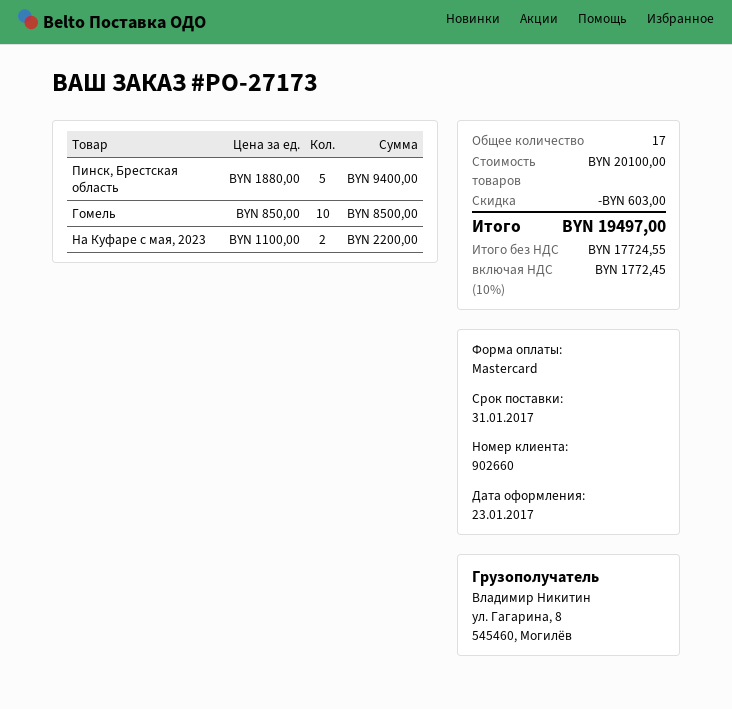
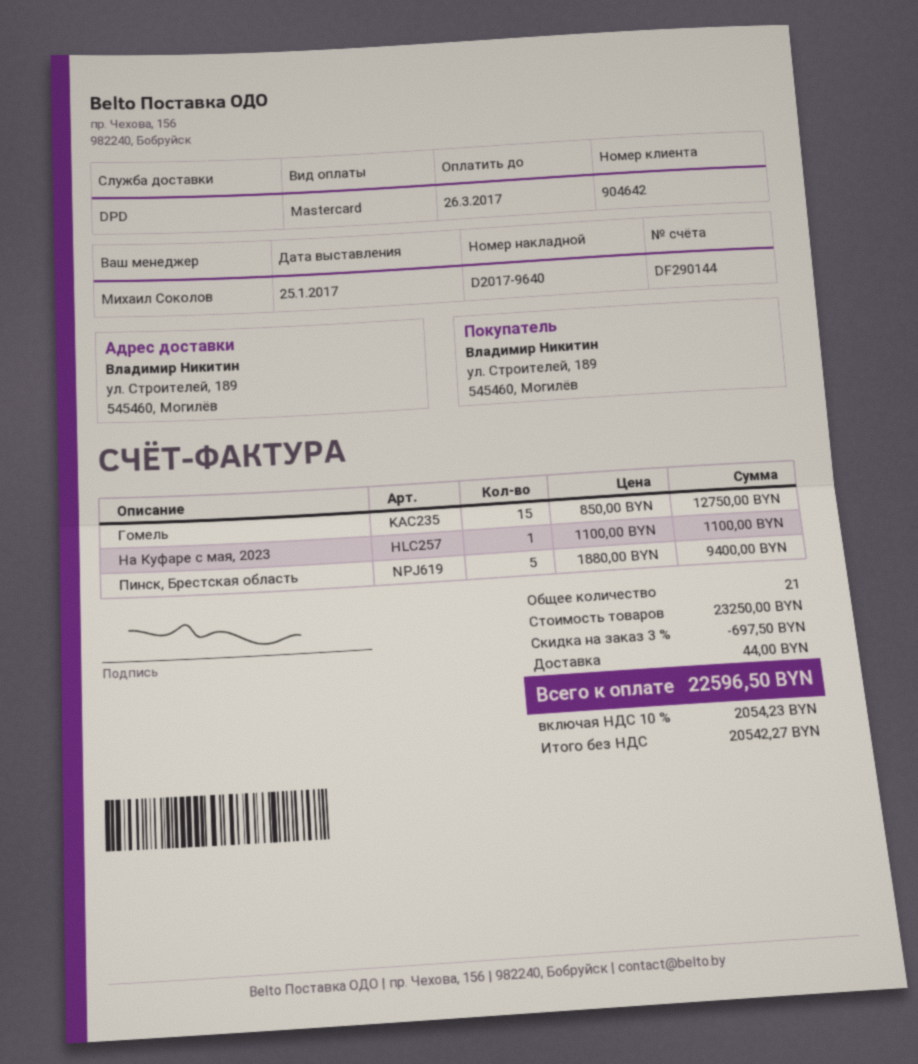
customer number: 902660 -> 904642
ship to: ул. Гагарина, 8, 545460, Могилёв -> ул. Строителей, 189, 545460, Могилёв
Гомель: 10 x 850.00 = 8500.00 -> 15 x 850.00 = 12750.00
На Куфаре с мая, 2023: 2 x 1100.00 = 2200.00 -> 1 x 1100.00 = 1100.00
total quantity: 17 -> 21
subtotal: 20100.00 -> 23250.00
discount: 603.00 -> 697.50
shipping: none -> 44.00
net: 17724.55 -> 20542.27
tax: 10% = 1772.45 -> 10% = 2054.23
total: 19497.00 -> 22596.50

